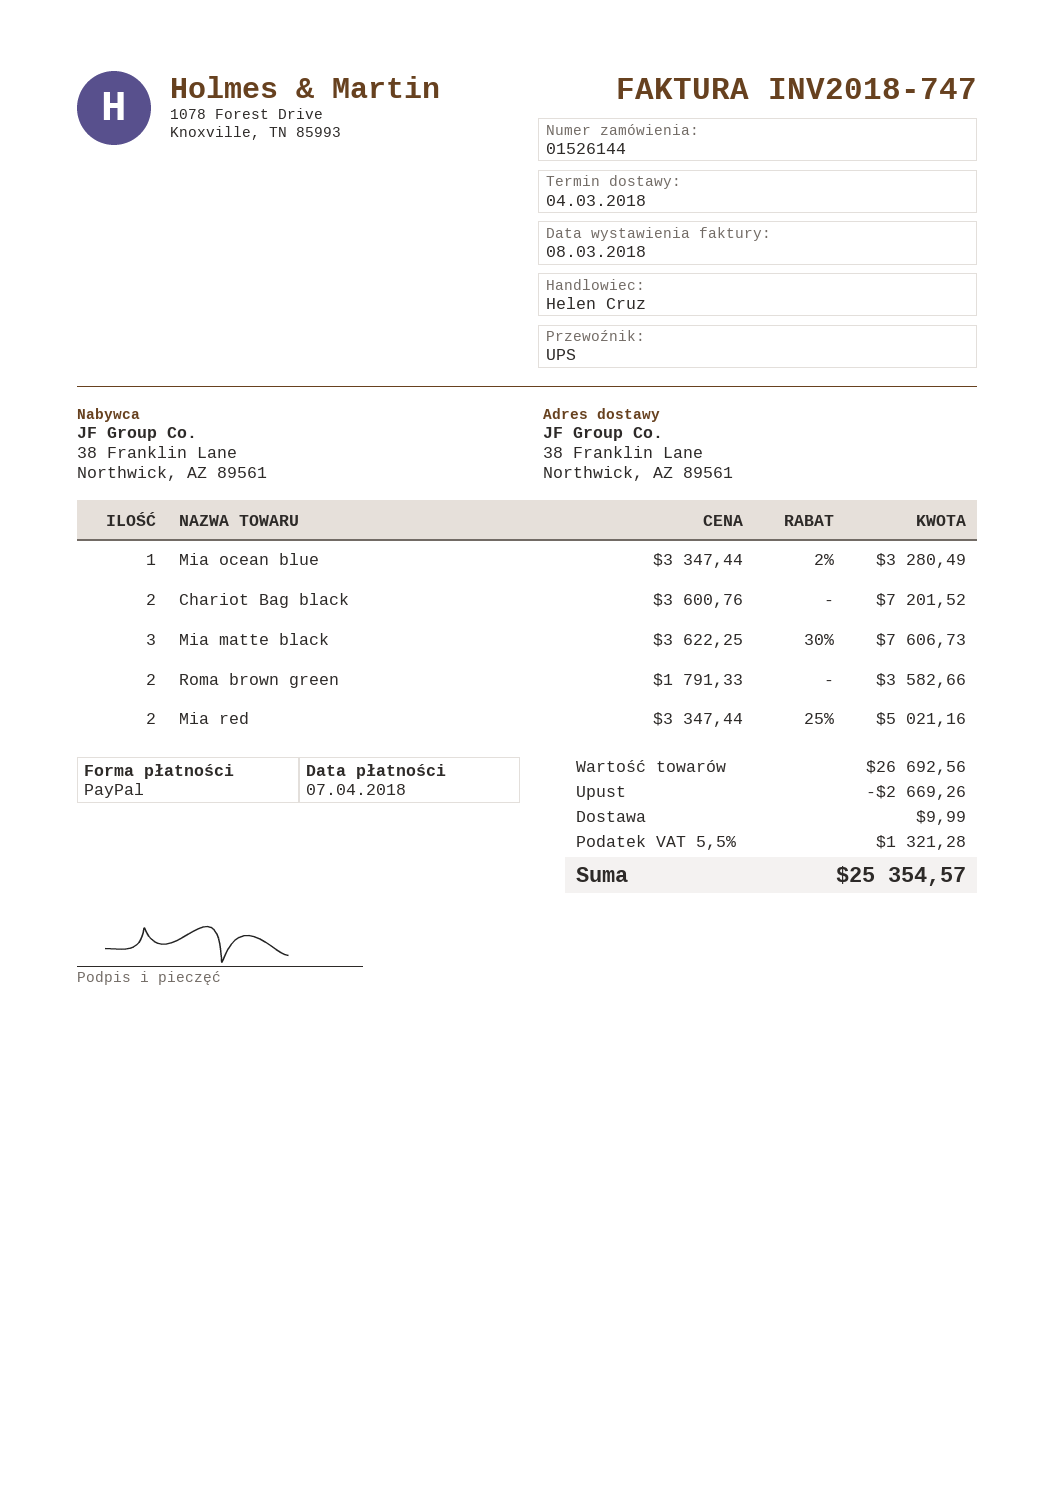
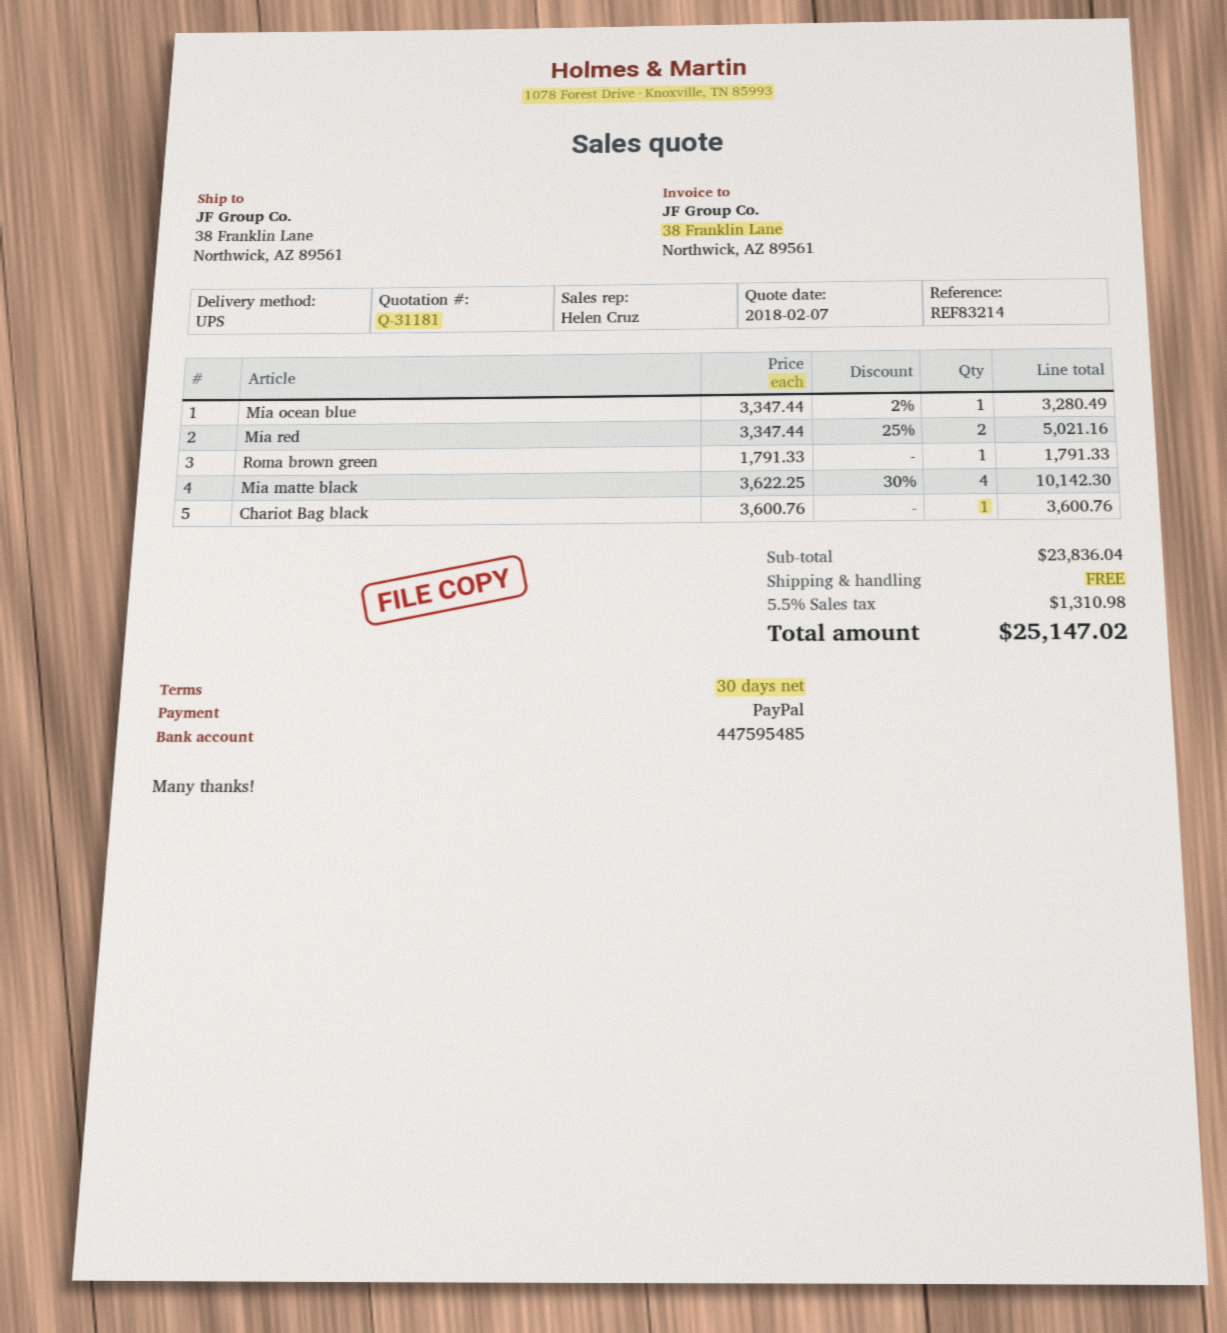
Chariot Bag black: 2 x 3600.76 = 7201.52 -> 1 x 3600.76 = 3600.76
Mia matte black: 3 x 3622.25 - 30% = 7606.73 -> 4 x 3622.25 - 30% = 10142.30
Roma brown green: 2 x 1791.33 = 3582.66 -> 1 x 1791.33 = 1791.33
subtotal: 26692.56 -> 23836.04
discount: 2669.26 -> none
shipping: 9.99 -> 0.00
tax: 5.5% = 1321.28 -> 5.5% = 1310.98
total: 25354.57 -> 25147.02

